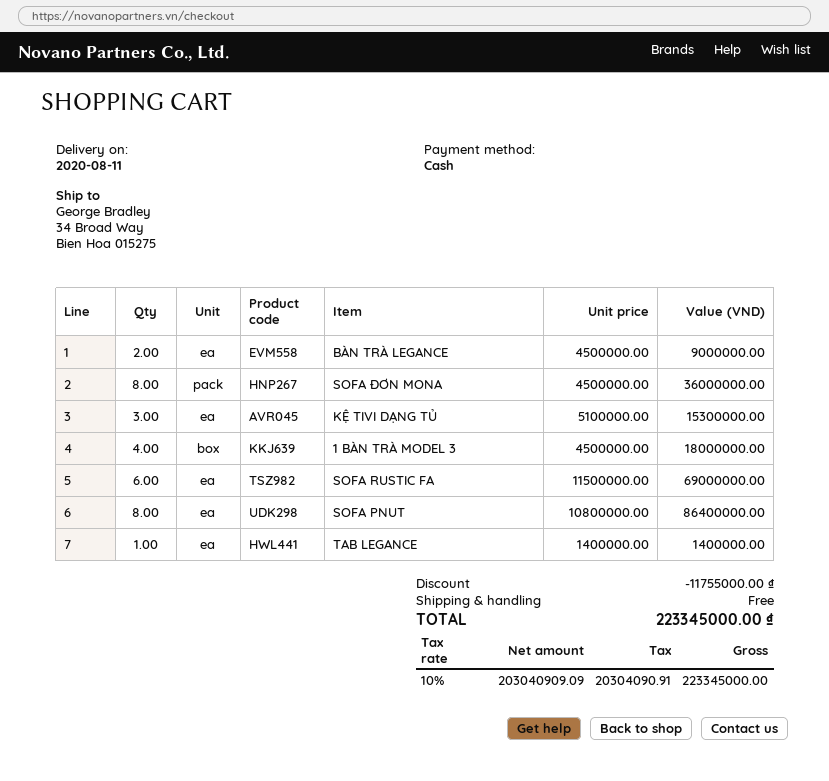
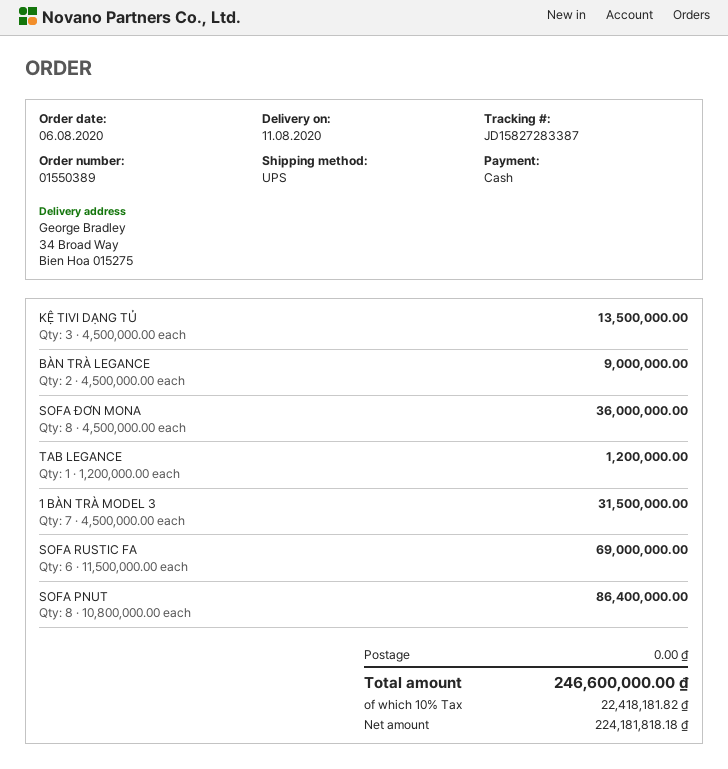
KỆ TIVI DẠNG TỦ: 3 x 5100000.00 = 15300000.00 -> 3 x 4500000.00 = 13500000.00
1 BÀN TRÀ MODEL 3: 4 x 4500000.00 = 18000000.00 -> 7 x 4500000.00 = 31500000.00
TAB LEGANCE: 1 x 1400000.00 = 1400000.00 -> 1 x 1200000.00 = 1200000.00
discount: 11755000.00 -> none
net: 203040909.09 -> 224181818.18
tax: 10% = 20304090.91 -> 10% = 22418181.82
total: 223345000.00 -> 246600000.00

